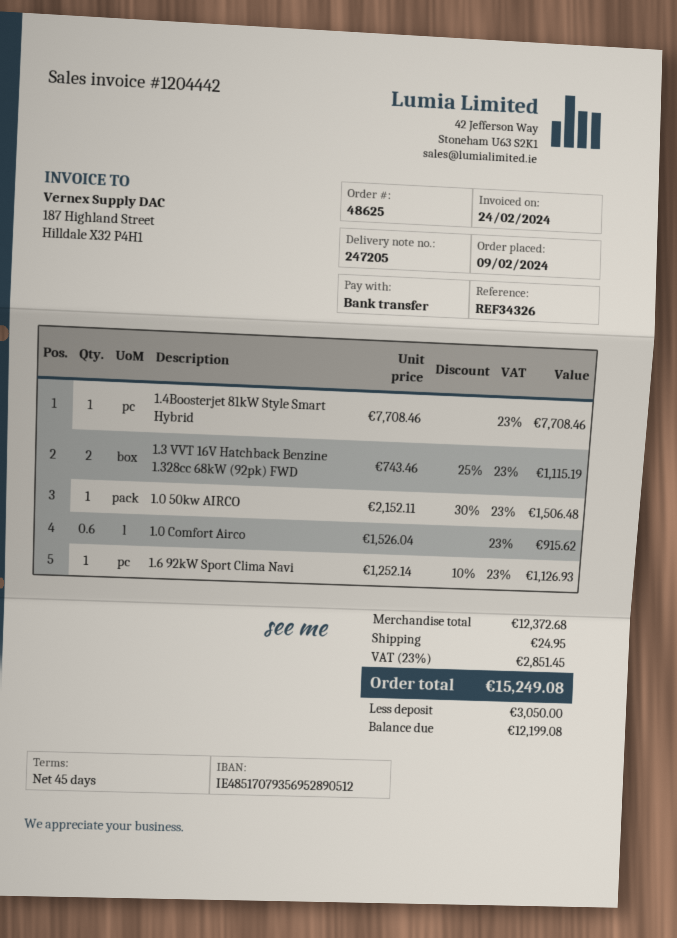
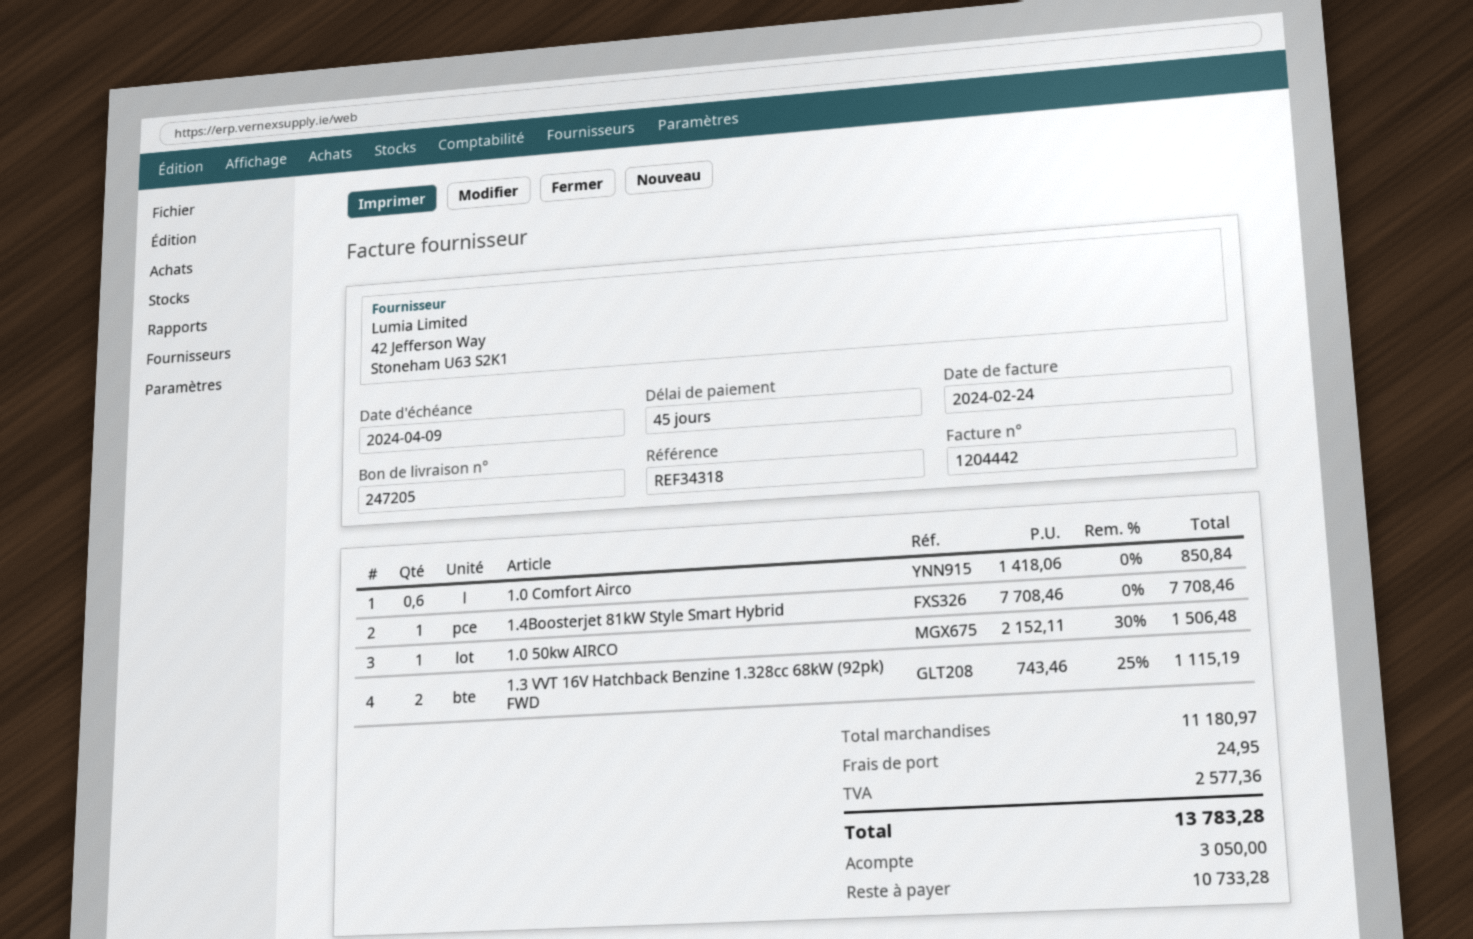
reference: REF34326 -> REF34318
1.0 Comfort Airco: 0.6 x 1526.04 = 915.62 -> 0.6 x 1418.06 = 850.84
1.6 92kW Sport Clima Navi: 1 x 1252.14 - 10% = 1126.93 -> none
subtotal: 12372.68 -> 11180.97
tax: 2851.45 -> 2577.36
total: 15249.08 -> 13783.28
balance: 12199.08 -> 10733.28

